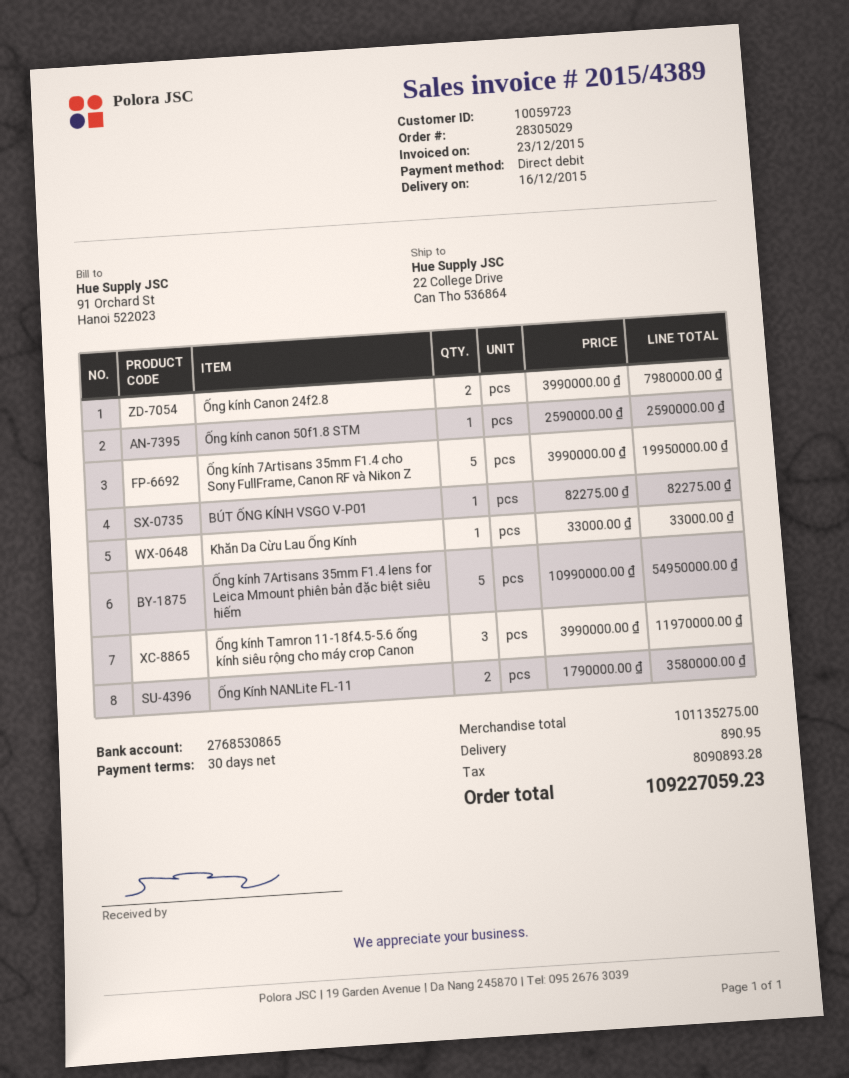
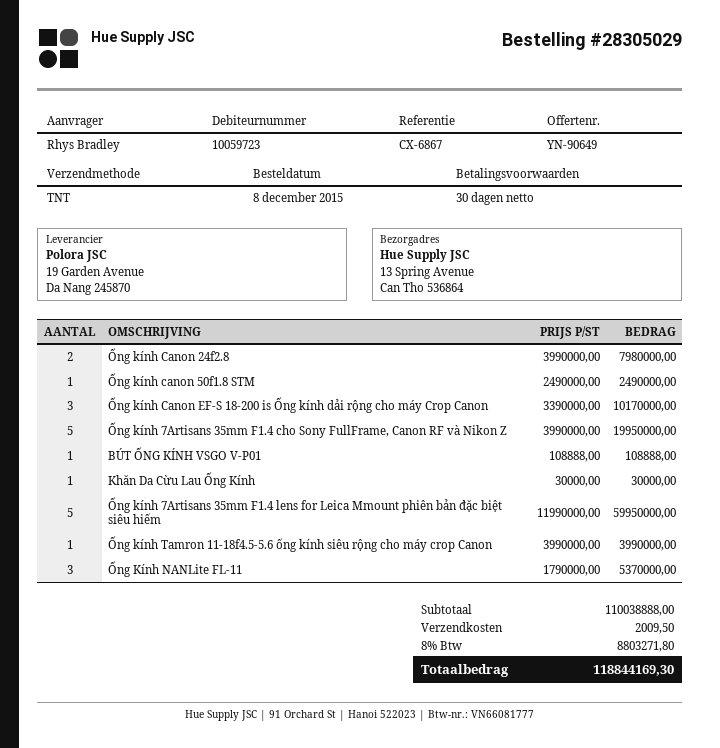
ship to: 22 College Drive, Can Tho 536864 -> 13 Spring Avenue, Can Tho 536864
Ống kính canon 50f1.8 STM: 1 x 2590000.00 = 2590000.00 -> 1 x 2490000.00 = 2490000.00
BÚT ỐNG KÍNH VSGO V-P01: 1 x 82275.00 = 82275.00 -> 1 x 108888.00 = 108888.00
Khăn Da Cừu Lau Ống Kính: 1 x 33000.00 = 33000.00 -> 1 x 30000.00 = 30000.00
Ống kính 7Artisans 35mm F1.4 lens for Leica Mmount phiên bản đặc biệt siêu hiếm: 5 x 10990000.00 = 54950000.00 -> 5 x 11990000.00 = 59950000.00
Ống kính Tamron 11-18f4.5-5.6 ống kính siêu rộng cho máy crop Canon: 3 x 3990000.00 = 11970000.00 -> 1 x 3990000.00 = 3990000.00
Ống Kính NANLite FL-11: 2 x 1790000.00 = 3580000.00 -> 3 x 1790000.00 = 5370000.00
Ống kính Canon EF-S 18-200 is Ống kính dải rộng cho máy Crop Canon: none -> 3 x 3390000.00 = 10170000.00
subtotal: 101135275.00 -> 110038888.00
shipping: 890.95 -> 2009.50
tax: 8090893.28 -> 8803271.80
total: 109227059.23 -> 118844169.30

